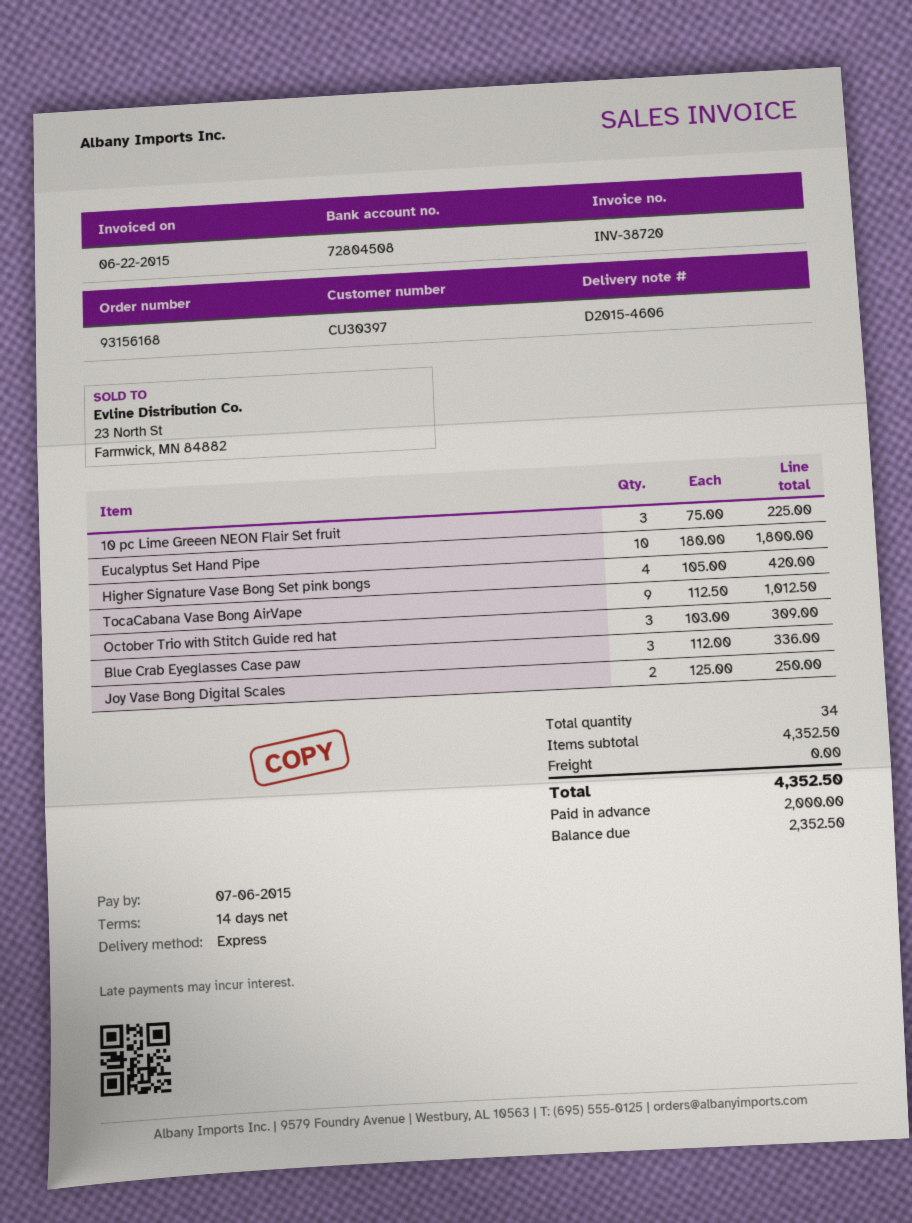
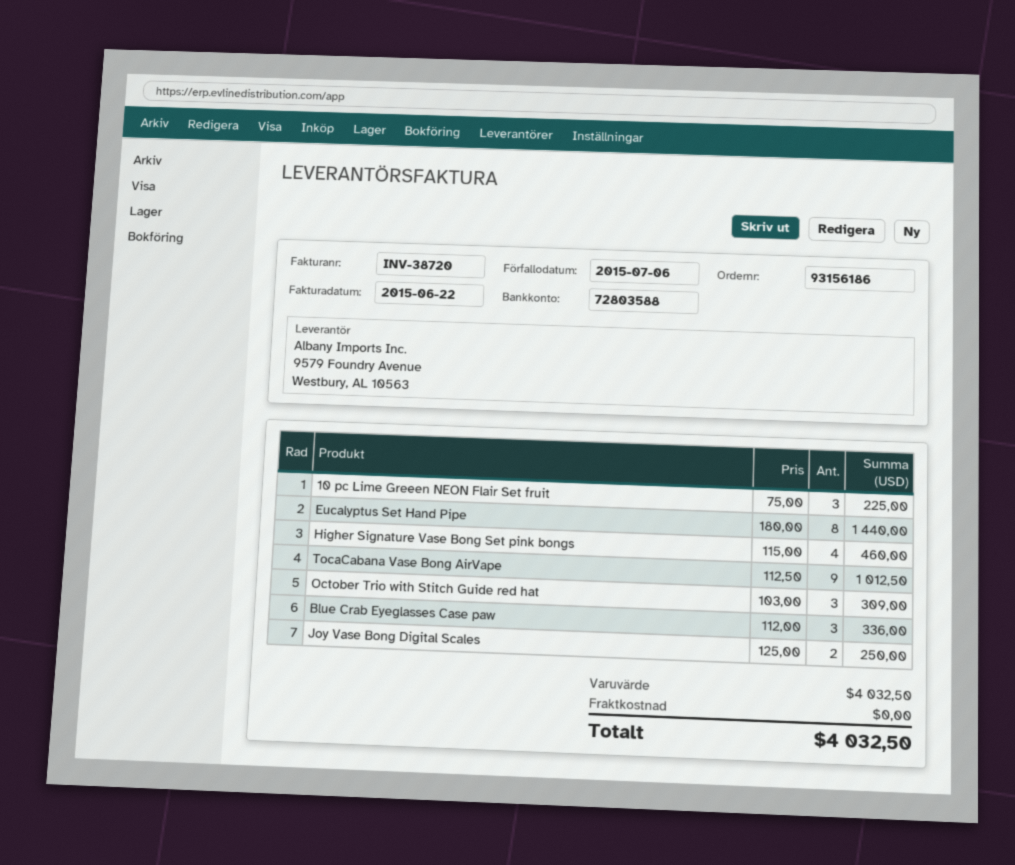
order number: 93156168 -> 93156186
bank account: 72804508 -> 72803588
Eucalyptus Set Hand Pipe: 10 x 180.00 = 1800.00 -> 8 x 180.00 = 1440.00
Higher Signature Vase Bong Set pink bongs: 4 x 105.00 = 420.00 -> 4 x 115.00 = 460.00
subtotal: 4352.50 -> 4032.50
total: 4352.50 -> 4032.50

